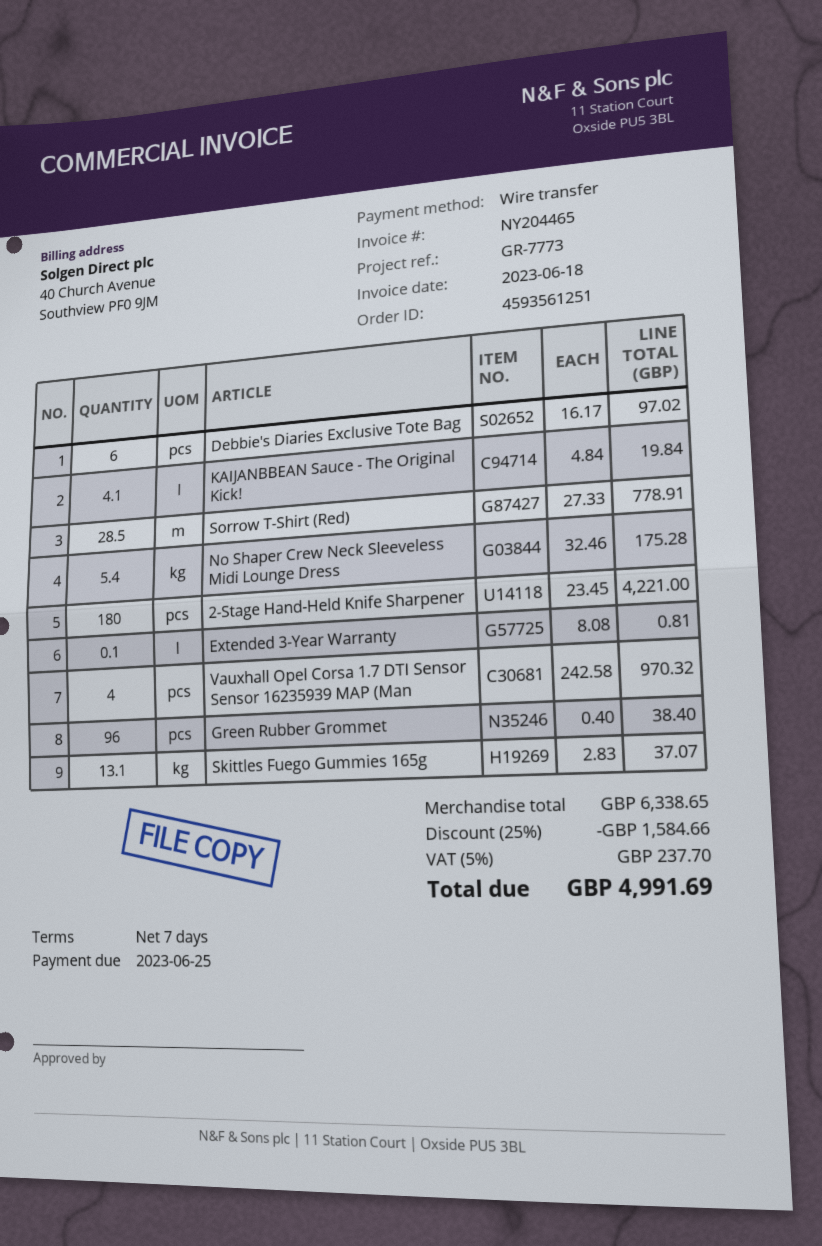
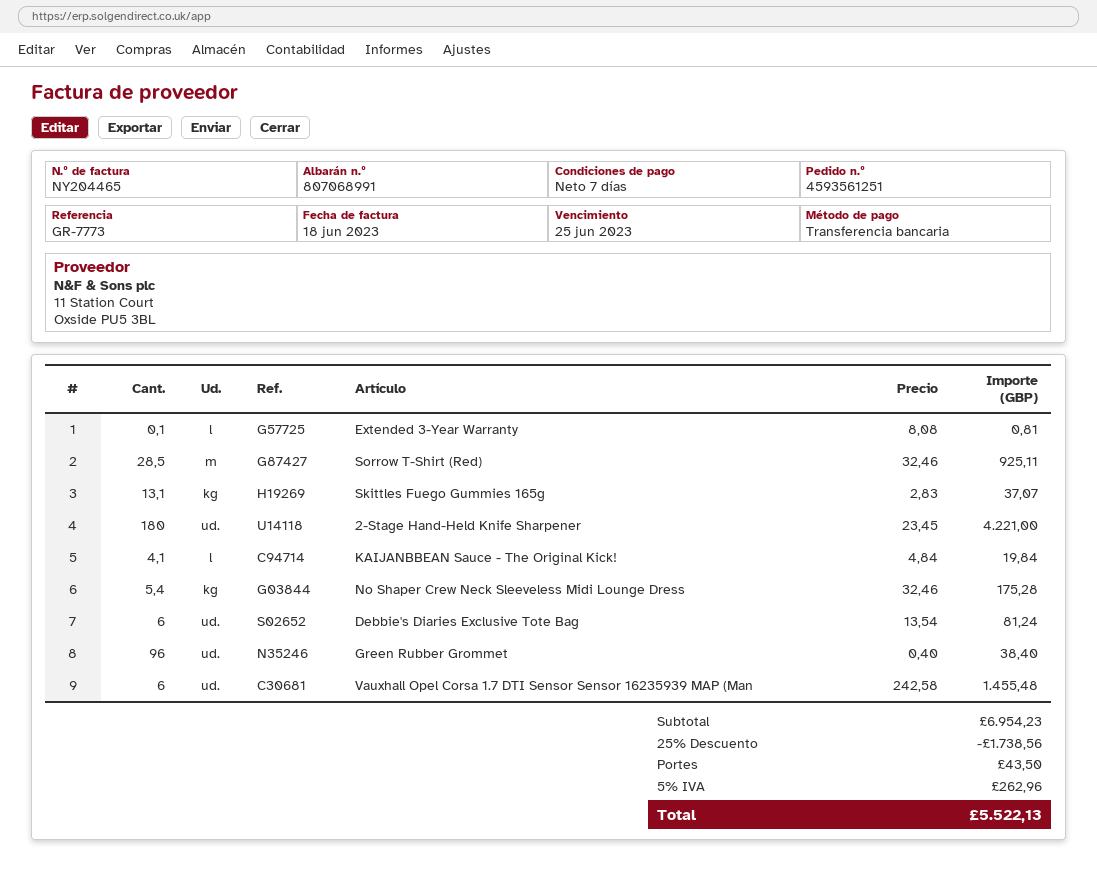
Debbie's Diaries Exclusive Tote Bag: 6 x 16.17 = 97.02 -> 6 x 13.54 = 81.24
Sorrow T-Shirt (Red): 28.5 x 27.33 = 778.91 -> 28.5 x 32.46 = 925.11
Vauxhall Opel Corsa 1.7 DTI Sensor Sensor 16235939 MAP (Man: 4 x 242.58 = 970.32 -> 6 x 242.58 = 1455.48
subtotal: 6338.65 -> 6954.23
discount: 25% = 1584.66 -> 25% = 1738.56
shipping: none -> 43.50
tax: 5% = 237.70 -> 5% = 262.96
total: 4991.69 -> 5522.13

